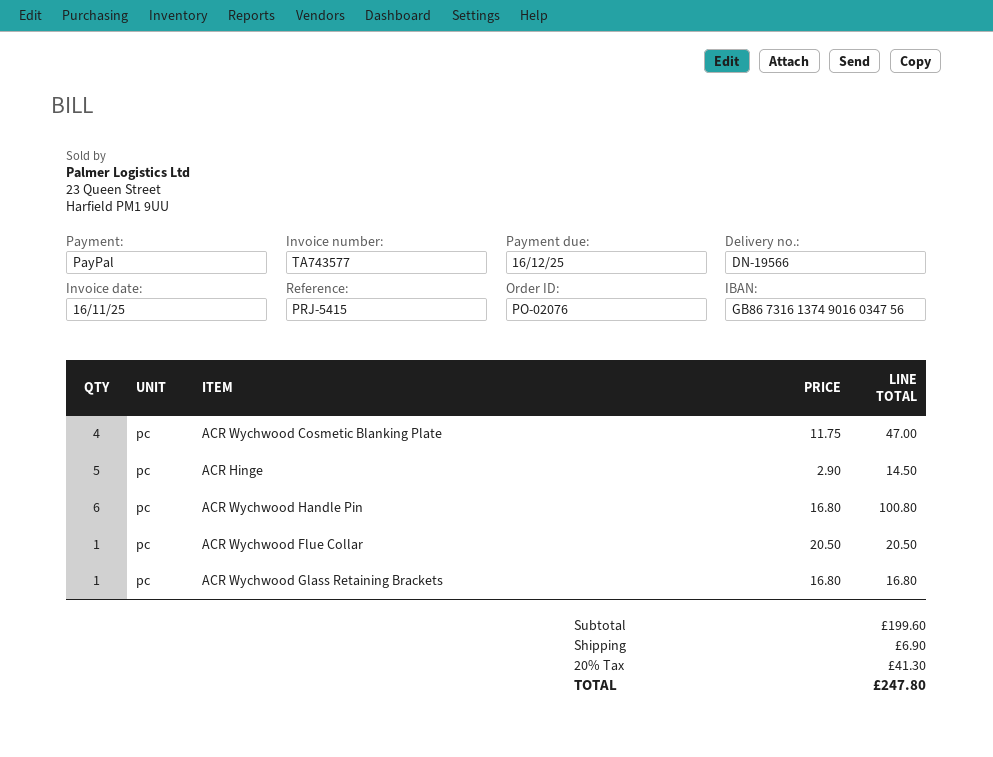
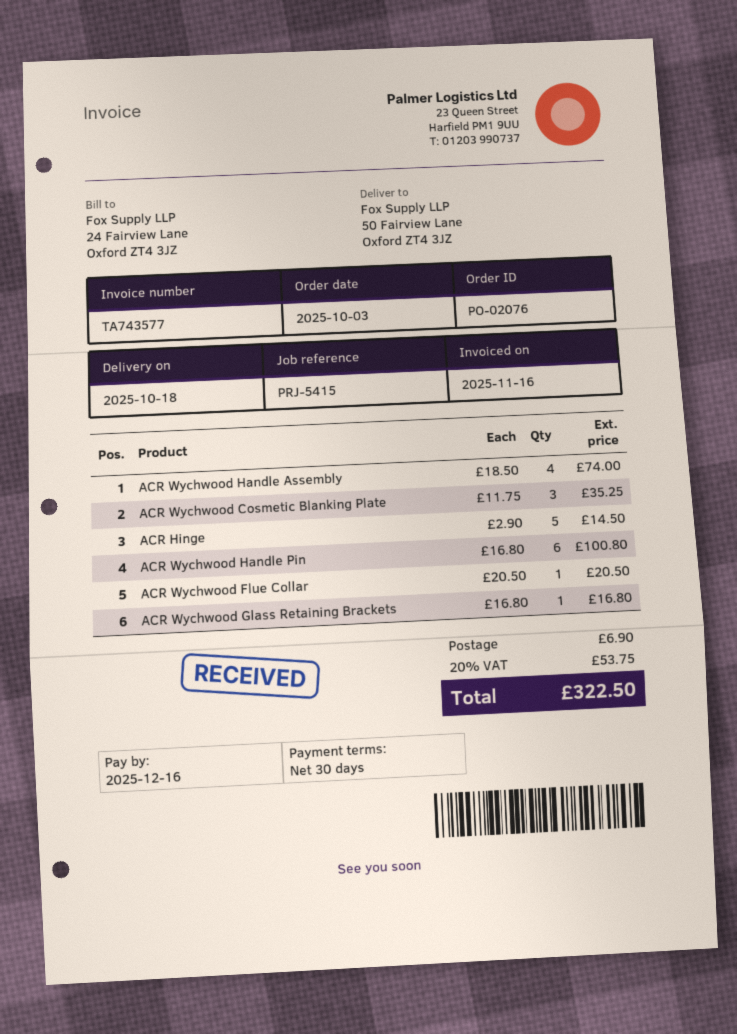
ACR Wychwood Cosmetic Blanking Plate: 4 x 11.75 = 47.00 -> 3 x 11.75 = 35.25
ACR Wychwood Handle Assembly: none -> 4 x 18.50 = 74.00
tax: 20% = 41.30 -> 20% = 53.75
total: 247.80 -> 322.50

